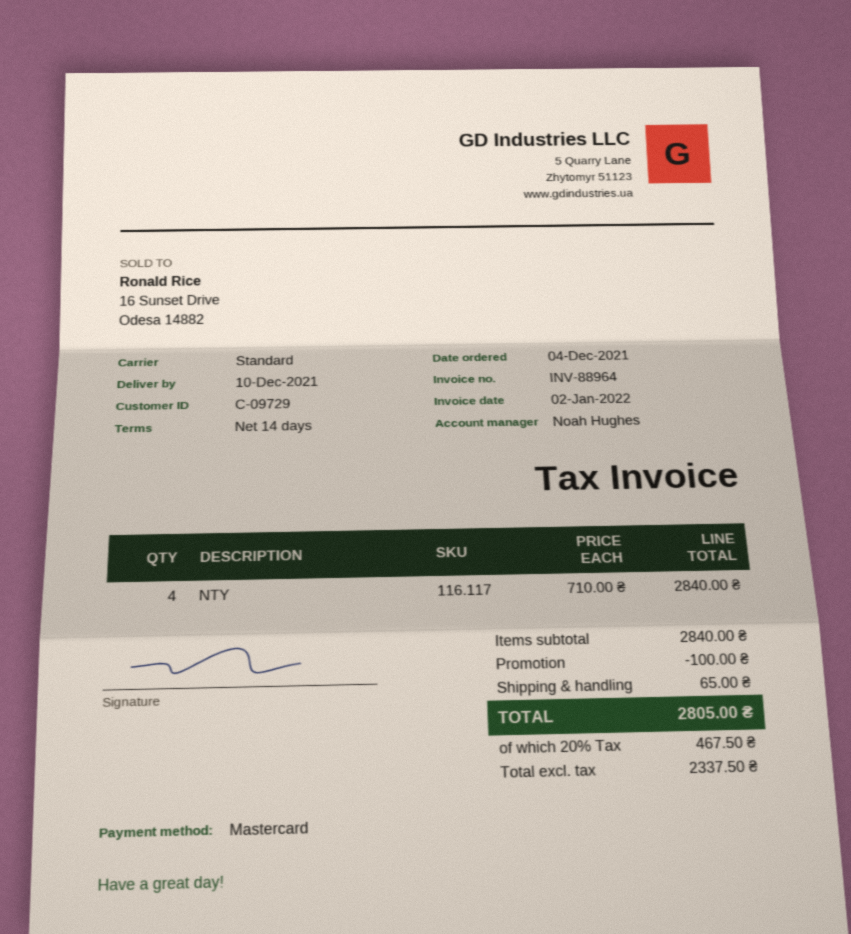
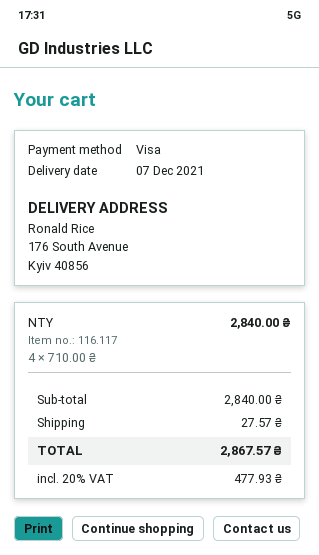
delivery date: 2021-12-10 -> 2021-12-07
payment method: Mastercard -> Visa
discount: 100.00 -> none
shipping: 65.00 -> 27.57
tax: 20% = 467.50 -> 20% = 477.93
total: 2805.00 -> 2867.57

